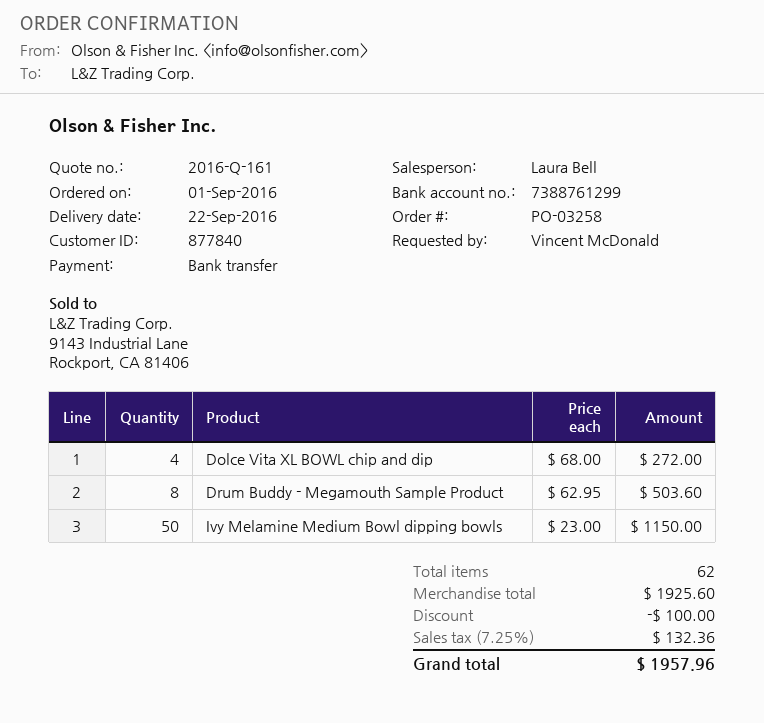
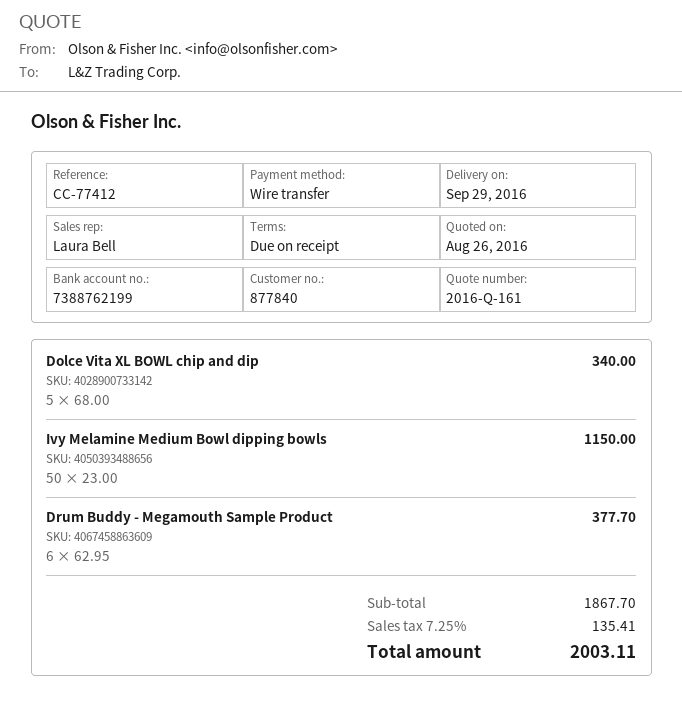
delivery date: 2016-09-22 -> 2016-09-29
bank account: 7388761299 -> 7388762199
Dolce Vita XL BOWL chip and dip: 4 x 68.00 = 272.00 -> 5 x 68.00 = 340.00
Drum Buddy - Megamouth Sample Product: 8 x 62.95 = 503.60 -> 6 x 62.95 = 377.70
subtotal: 1925.60 -> 1867.70
discount: 100.00 -> none
tax: 7.25% = 132.36 -> 7.25% = 135.41
total: 1957.96 -> 2003.11

